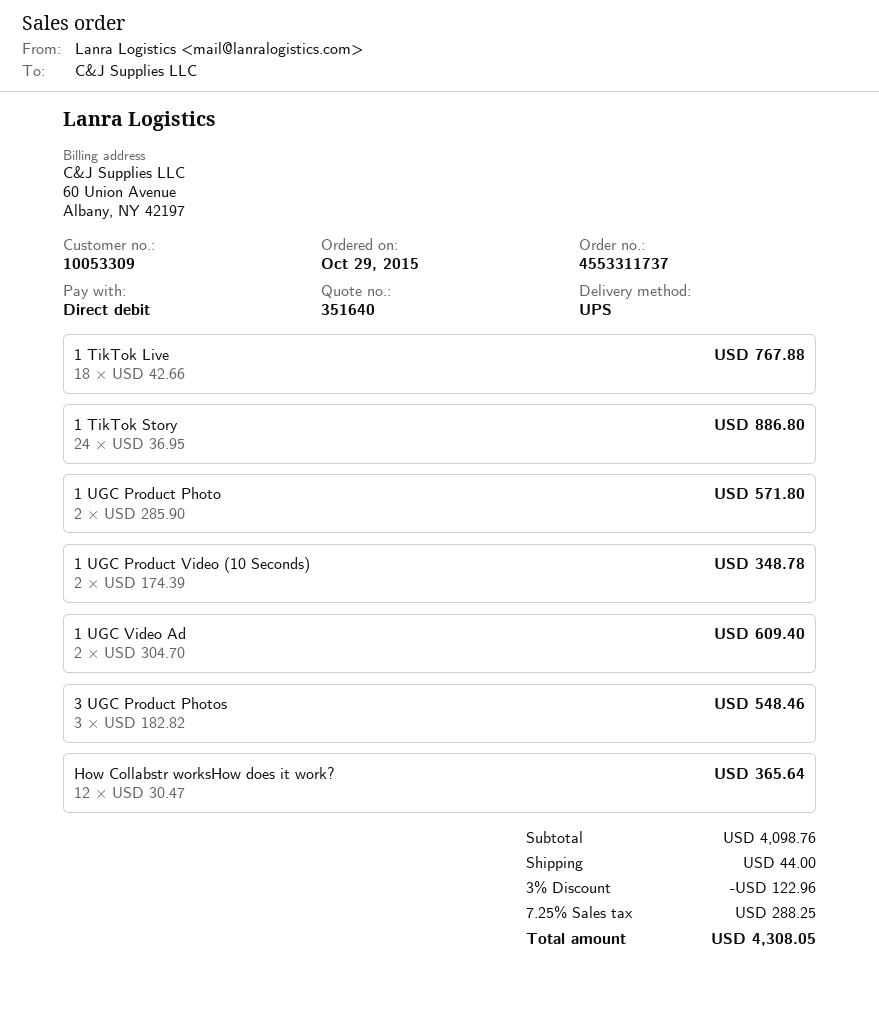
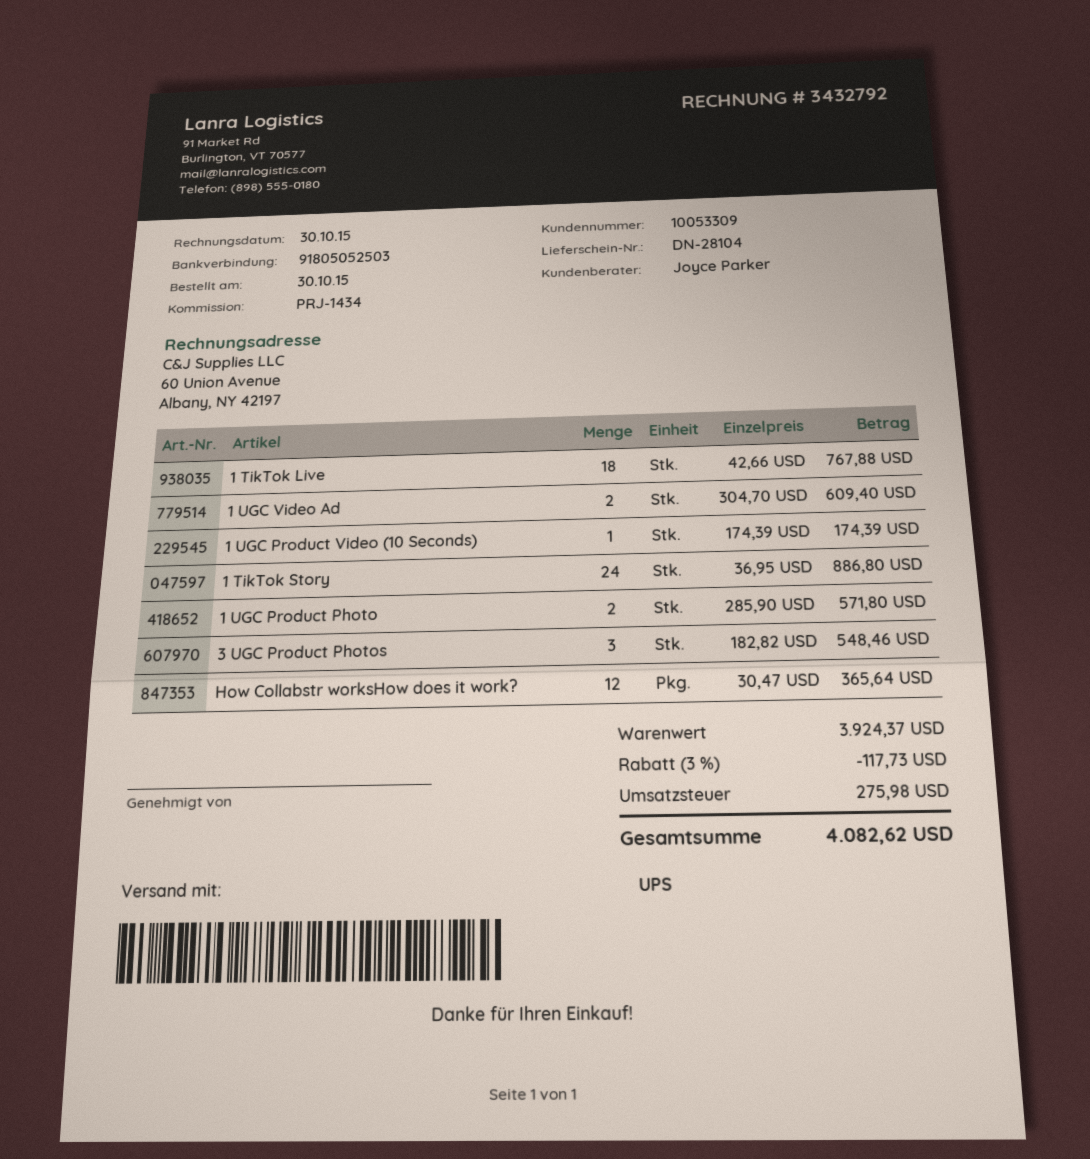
order date: 2015-10-29 -> 2015-10-30
1 UGC Product Video (10 Seconds): 2 x 174.39 = 348.78 -> 1 x 174.39 = 174.39
subtotal: 4098.76 -> 3924.37
discount: 3% = 122.96 -> 3% = 117.73
shipping: 44.00 -> none
tax: 288.25 -> 275.98
total: 4308.05 -> 4082.62

